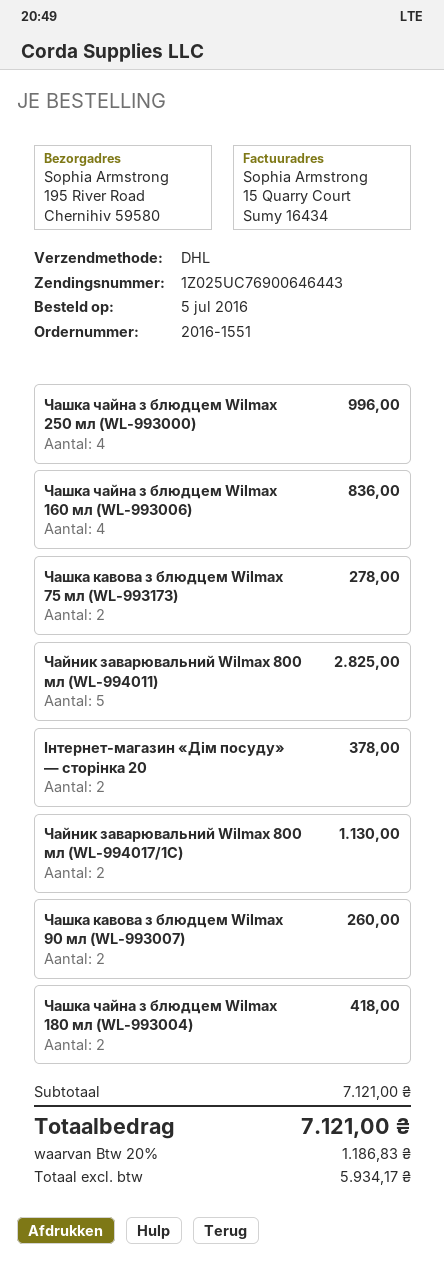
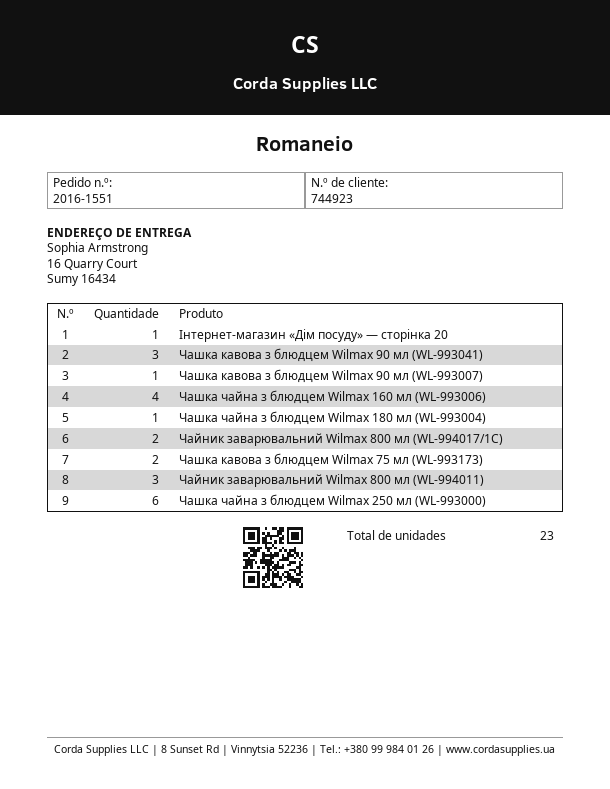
ship to: 195 River Road, Chernihiv 59580 -> 16 Quarry Court, Sumy 16434
Чашка чайна з блюдцем Wilmax 250 мл (WL-993000): 4 -> 6
Чайник заварювальний Wilmax 800 мл (WL-994011): 5 -> 3
Інтернет-магазин «Дім посуду» ― сторінка 20: 2 -> 1
Чашка кавова з блюдцем Wilmax 90 мл (WL-993007): 2 -> 1
Чашка чайна з блюдцем Wilmax 180 мл (WL-993004): 2 -> 1
Чашка кавова з блюдцем Wilmax 90 мл (WL-993041): none -> 3

